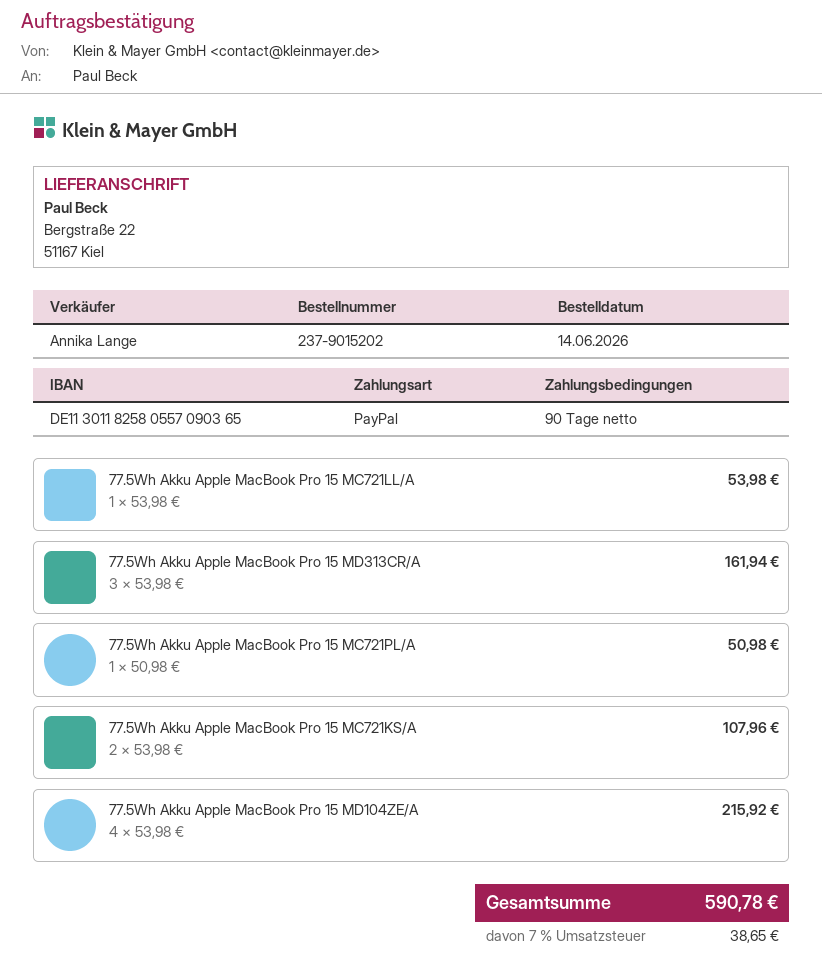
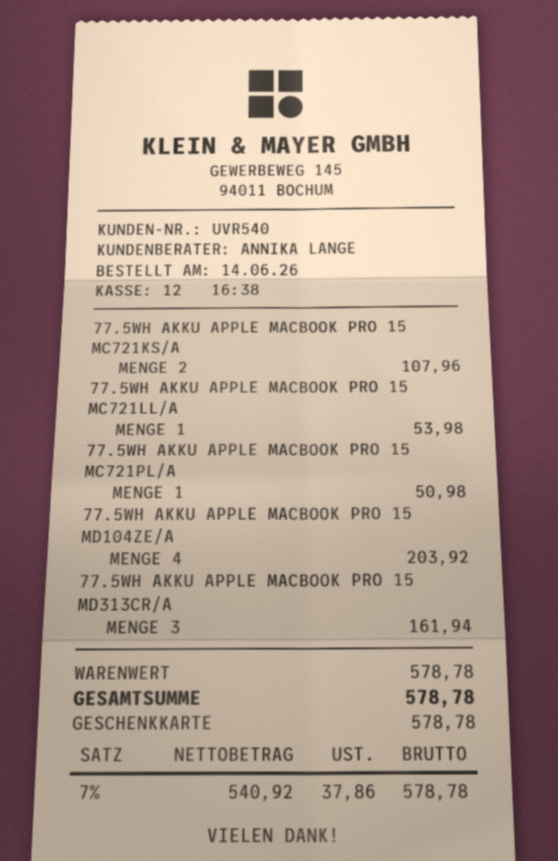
payment method: PayPal -> gift card
77.5Wh Akku Apple MacBook Pro 15 MD104ZE/A: 4 for 215.92 -> 4 for 203.92
tax: 7% = 38.65 -> 7% = 37.86
total: 590.78 -> 578.78

